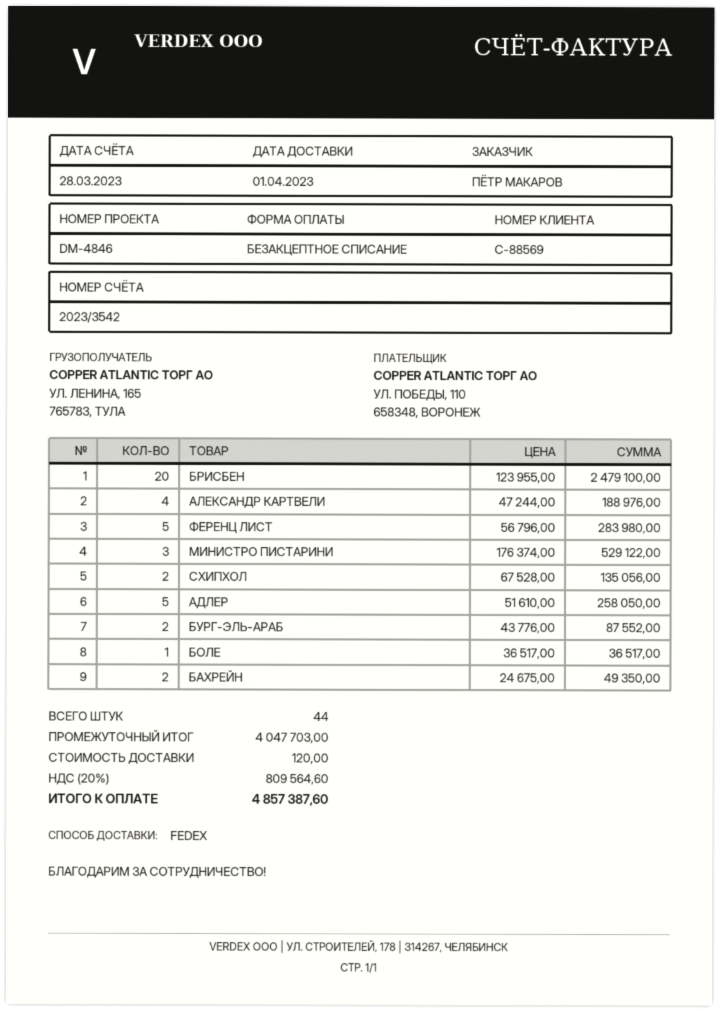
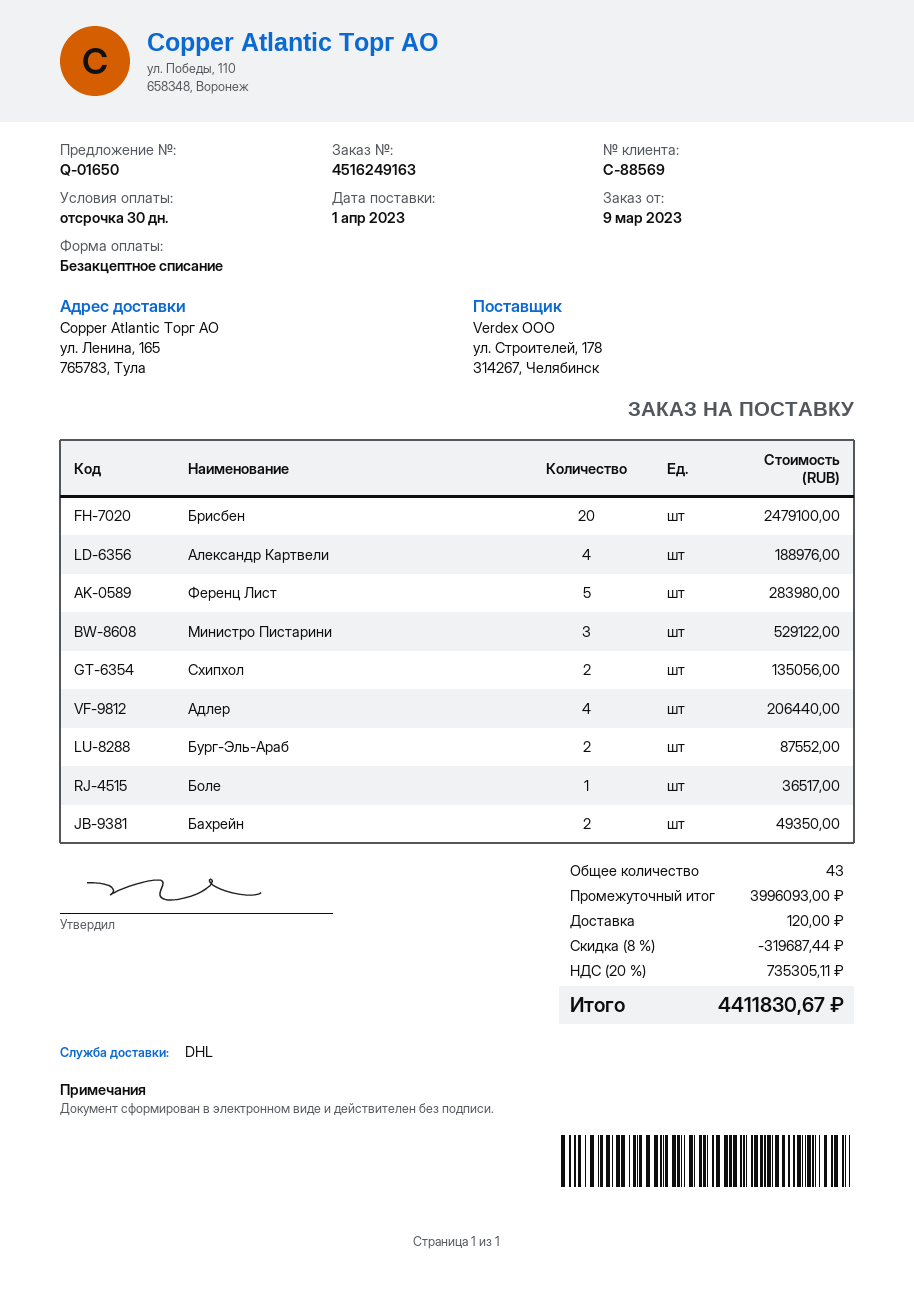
shipping method: FedEx -> DHL
АДЛЕР: 5 for 258050.00 -> 4 for 206440.00
total quantity: 44 -> 43
subtotal: 4047703.00 -> 3996093.00
discount: none -> 8% = 319687.44
tax: 20% = 809564.60 -> 20% = 735305.11
total: 4857387.60 -> 4411830.67

